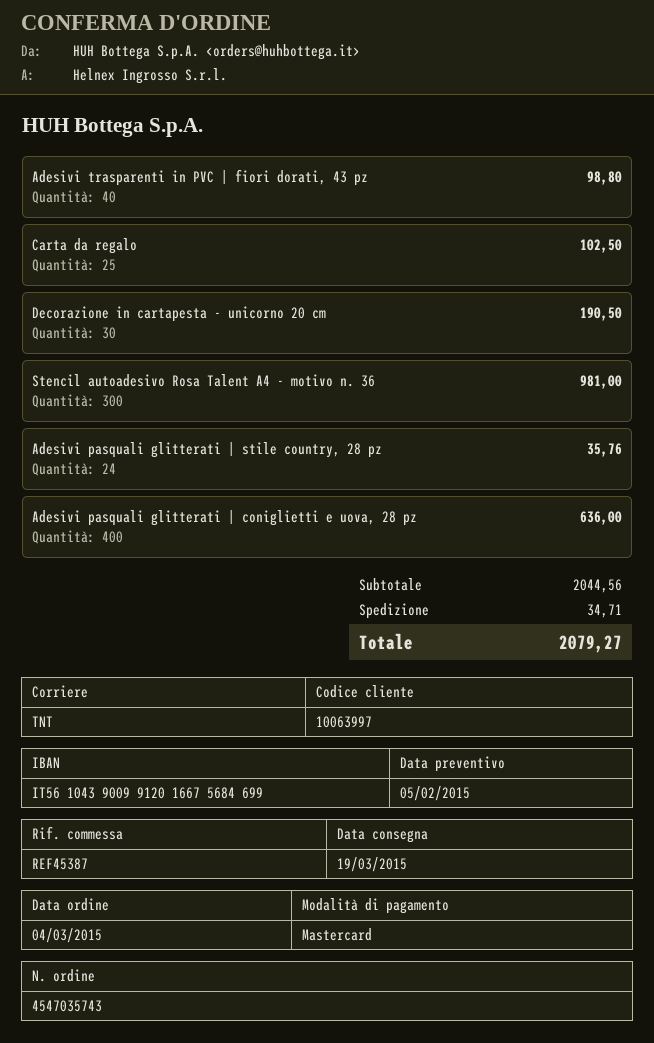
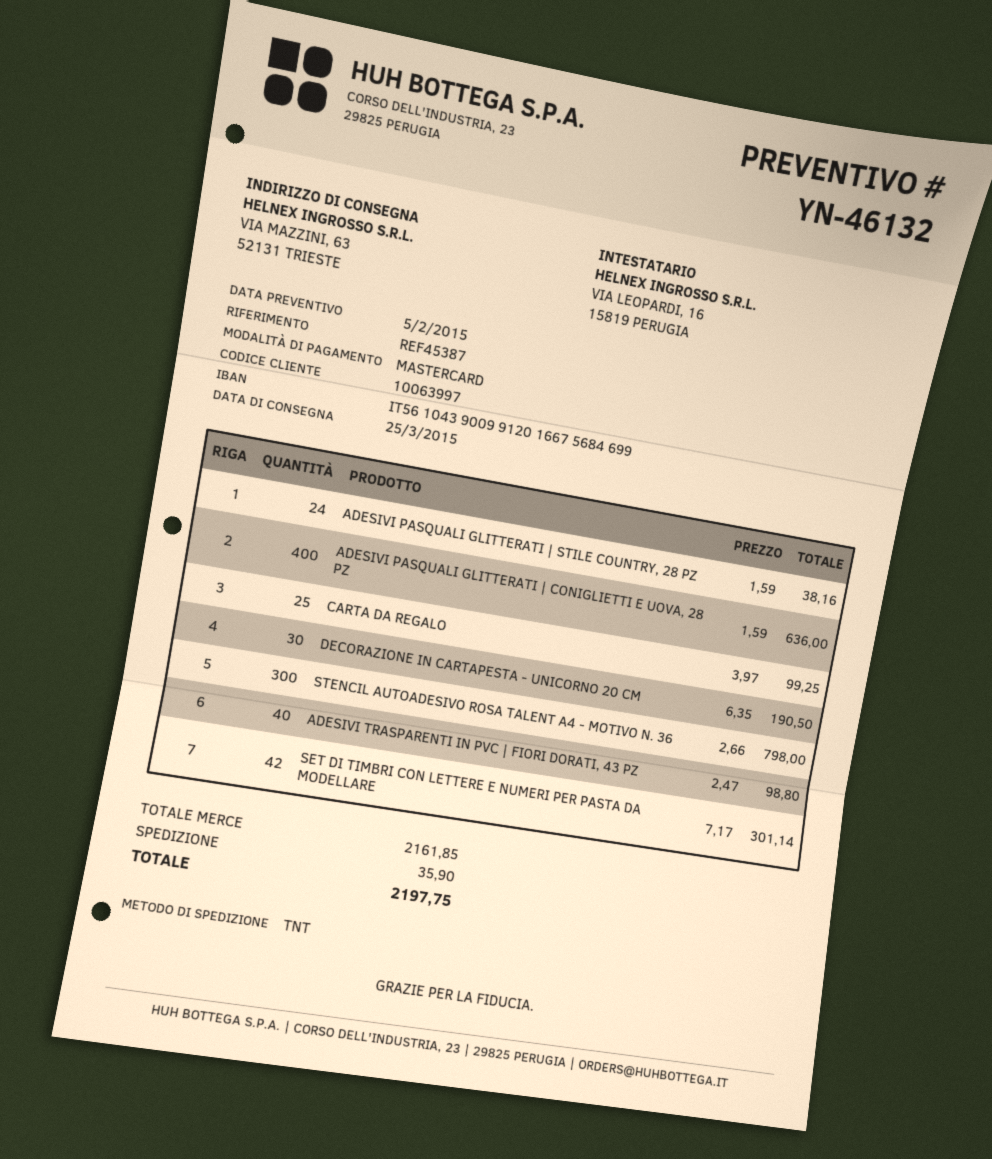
delivery date: 2015-03-19 -> 2015-03-25
Carta da regalo: 25 for 102.50 -> 25 for 99.25
Stencil autoadesivo Rosa Talent A4 - motivo n. 36: 300 for 981.00 -> 300 for 798.00
Adesivi pasquali glitterati | stile country, 28 pz: 24 for 35.76 -> 24 for 38.16
SET DI TIMBRI CON LETTERE E NUMERI PER PASTA DA MODELLARE: none -> 42 for 301.14
subtotal: 2044.56 -> 2161.85
shipping: 34.71 -> 35.90
total: 2079.27 -> 2197.75

